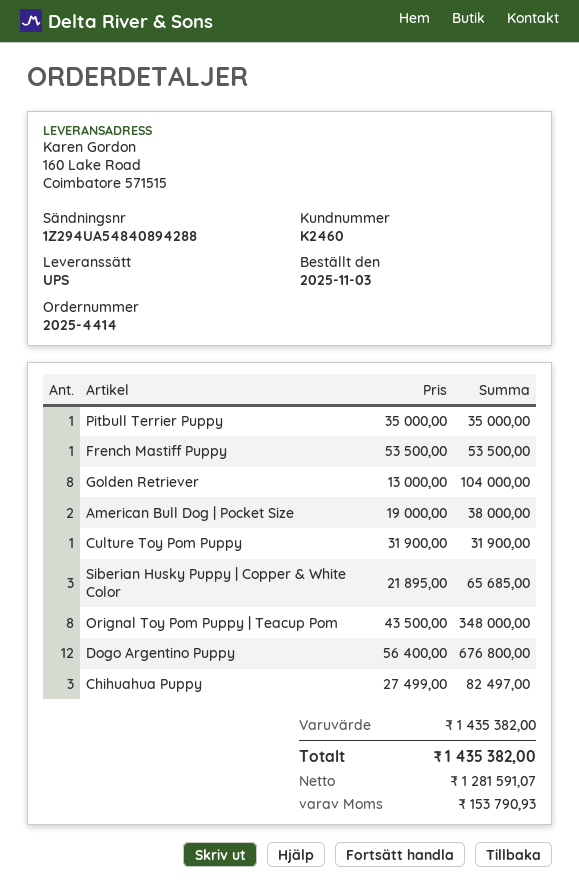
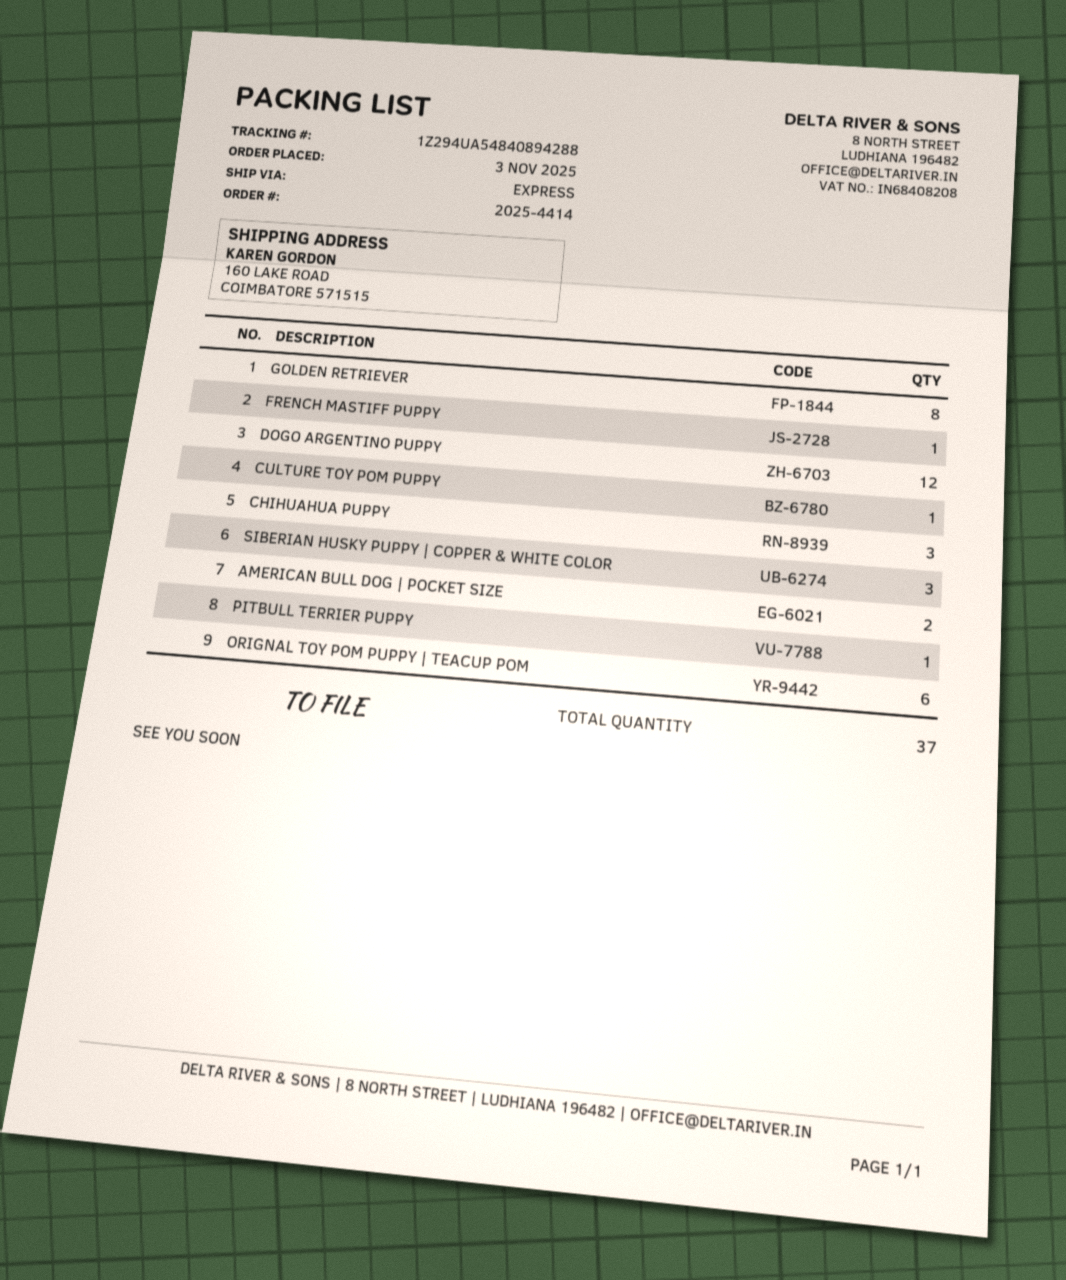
shipping method: UPS -> express
Orignal Toy Pom Puppy | Teacup Pom: 8 -> 6

